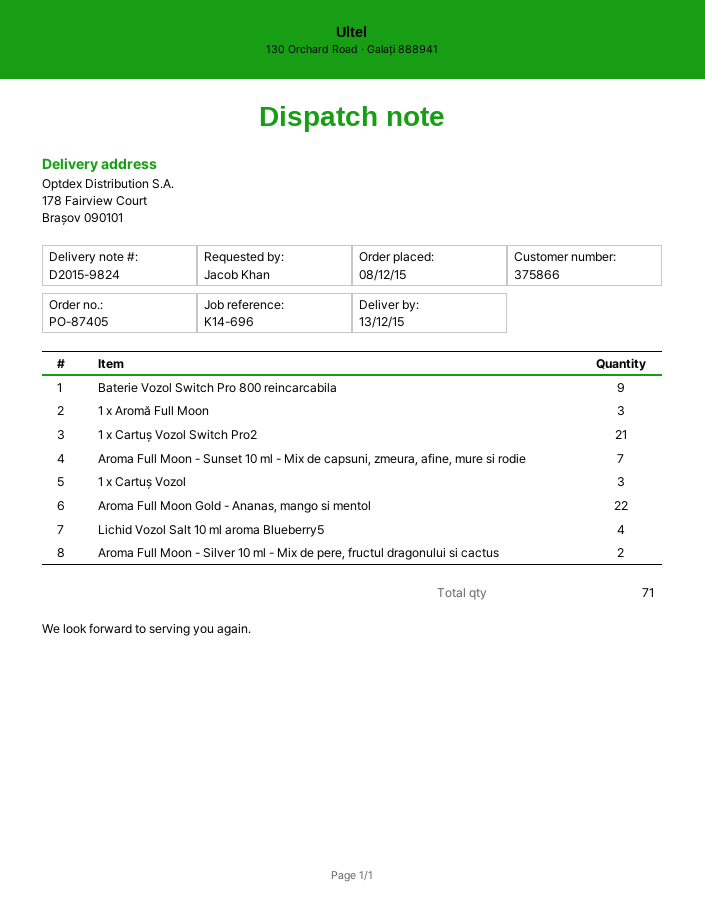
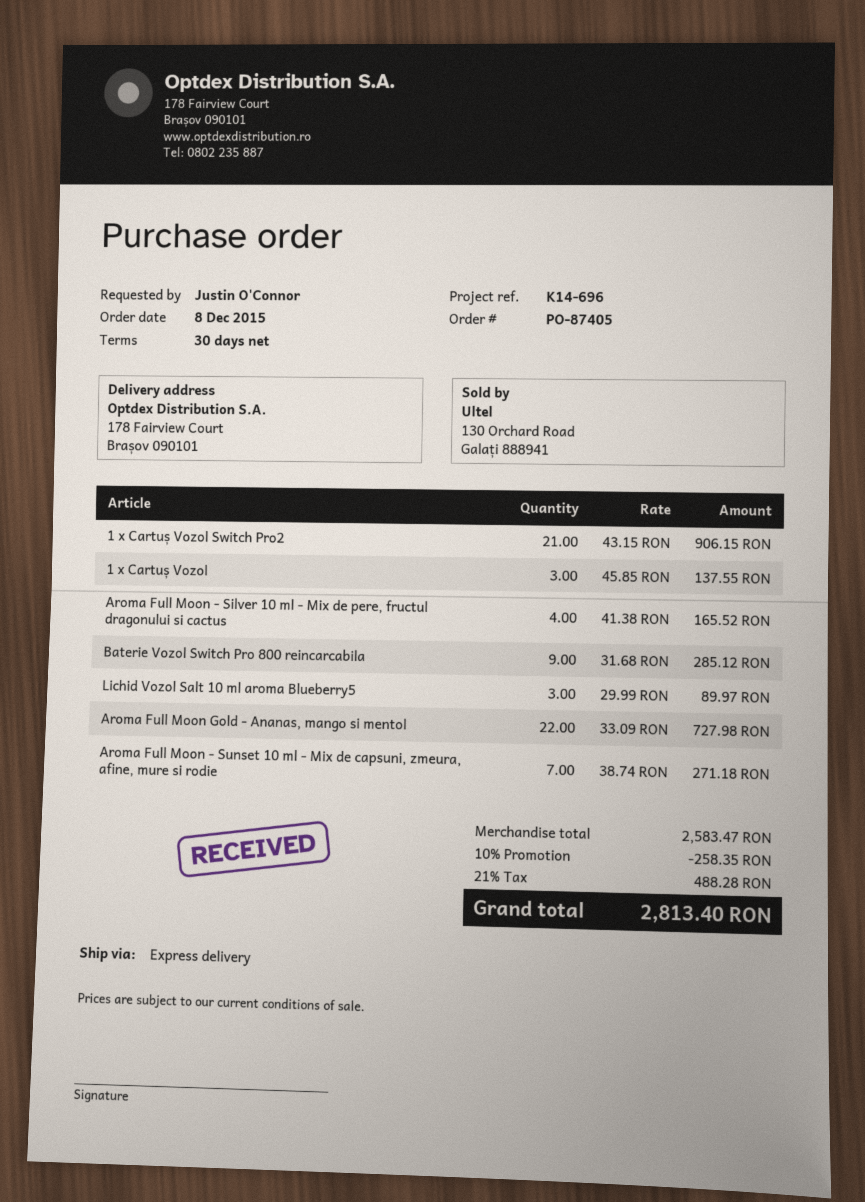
ordered by: Jacob Khan -> Justin O'Connor
1 x Aromă Full Moon: 3 -> none
Lichid Vozol Salt 10 ml aroma Blueberry5: 4 -> 3
Aroma Full Moon - Silver 10 ml - Mix de pere, fructul dragonului si cactus: 2 -> 4

